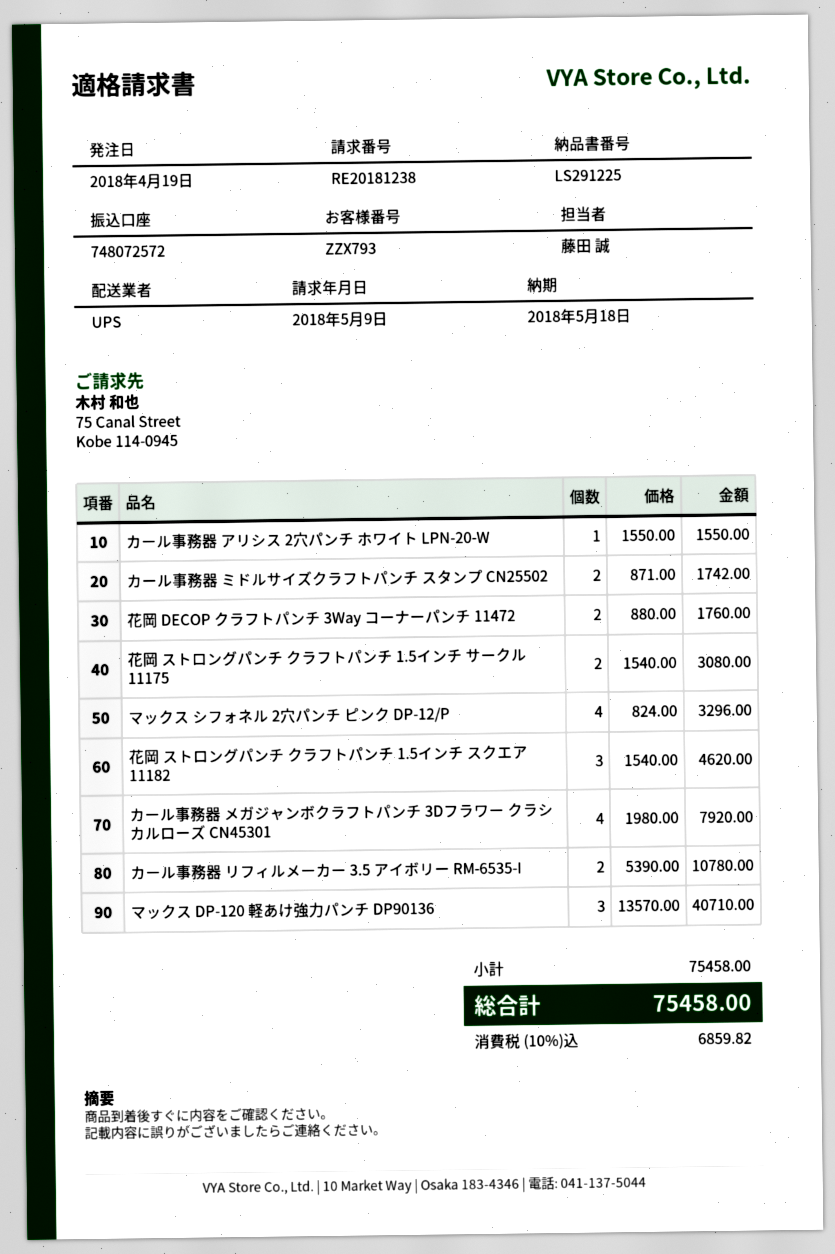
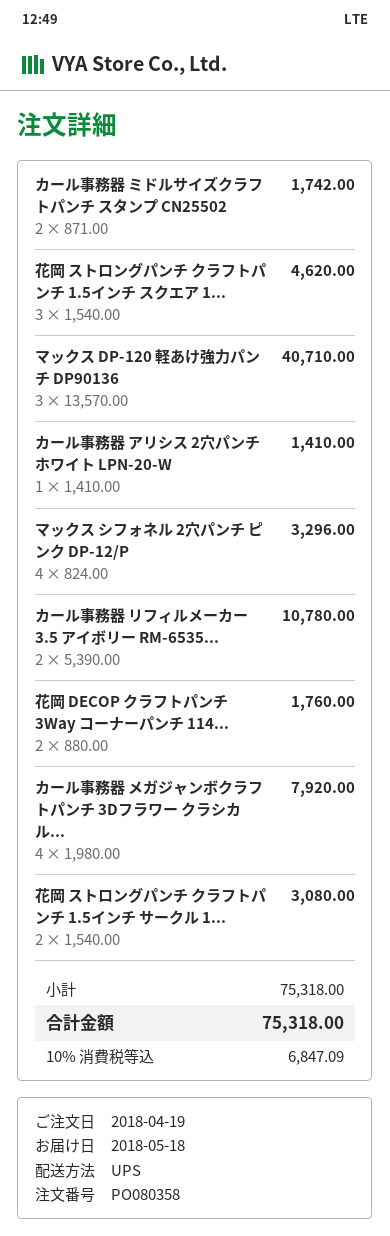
カール事務器 アリシス 2穴パンチ ホワイト LPN-20-W: 1 x 1550.00 = 1550.00 -> 1 x 1410.00 = 1410.00
subtotal: 75458.00 -> 75318.00
tax: 10% = 6859.82 -> 10% = 6847.09
total: 75458.00 -> 75318.00

